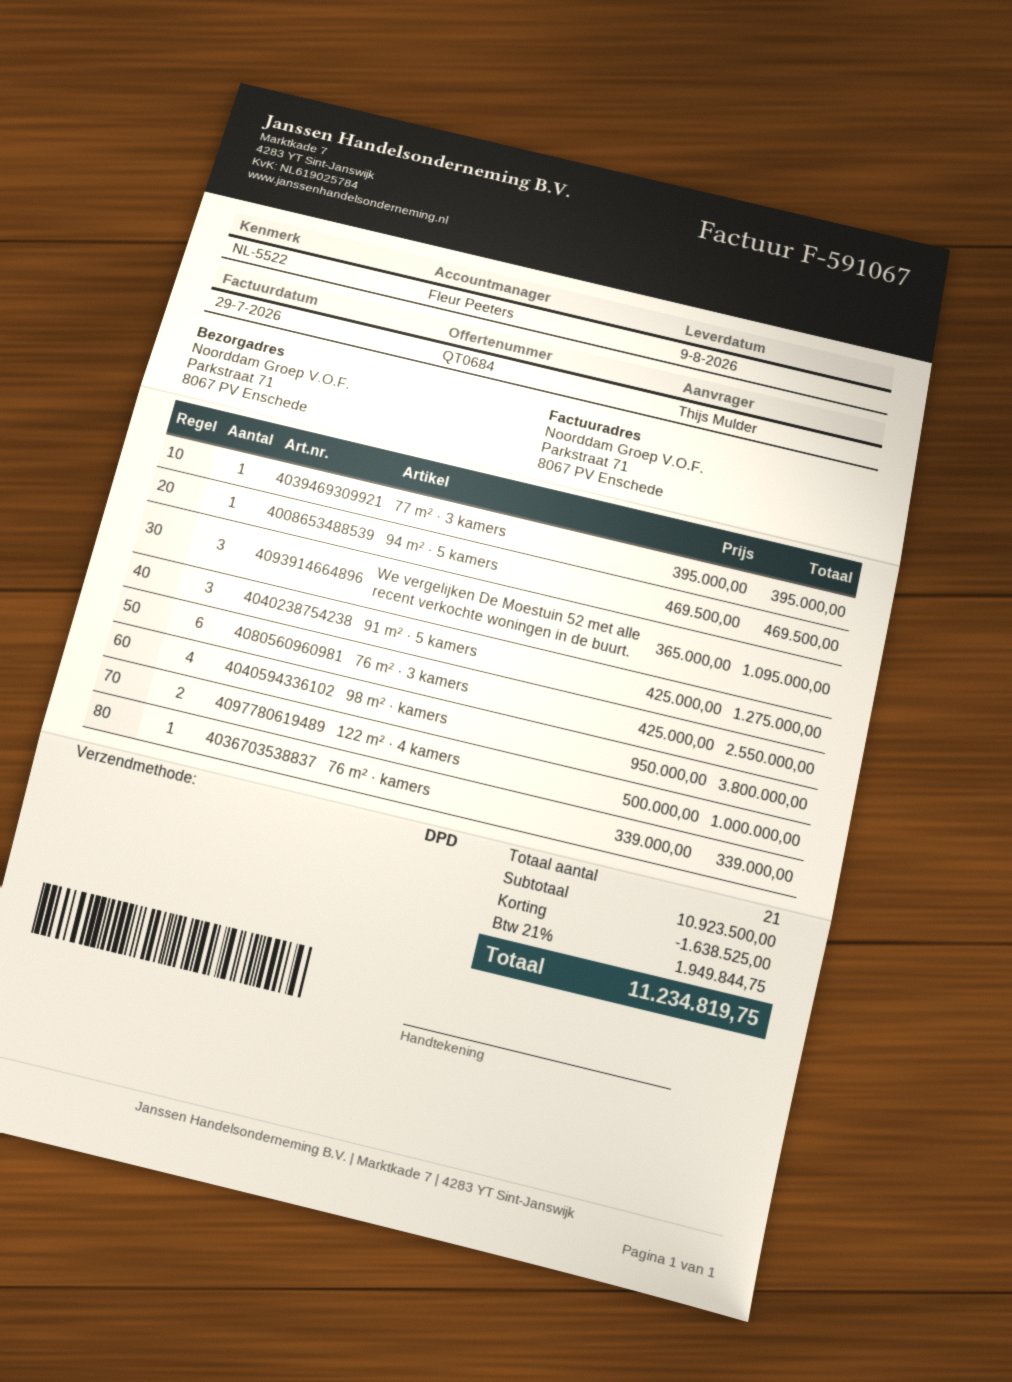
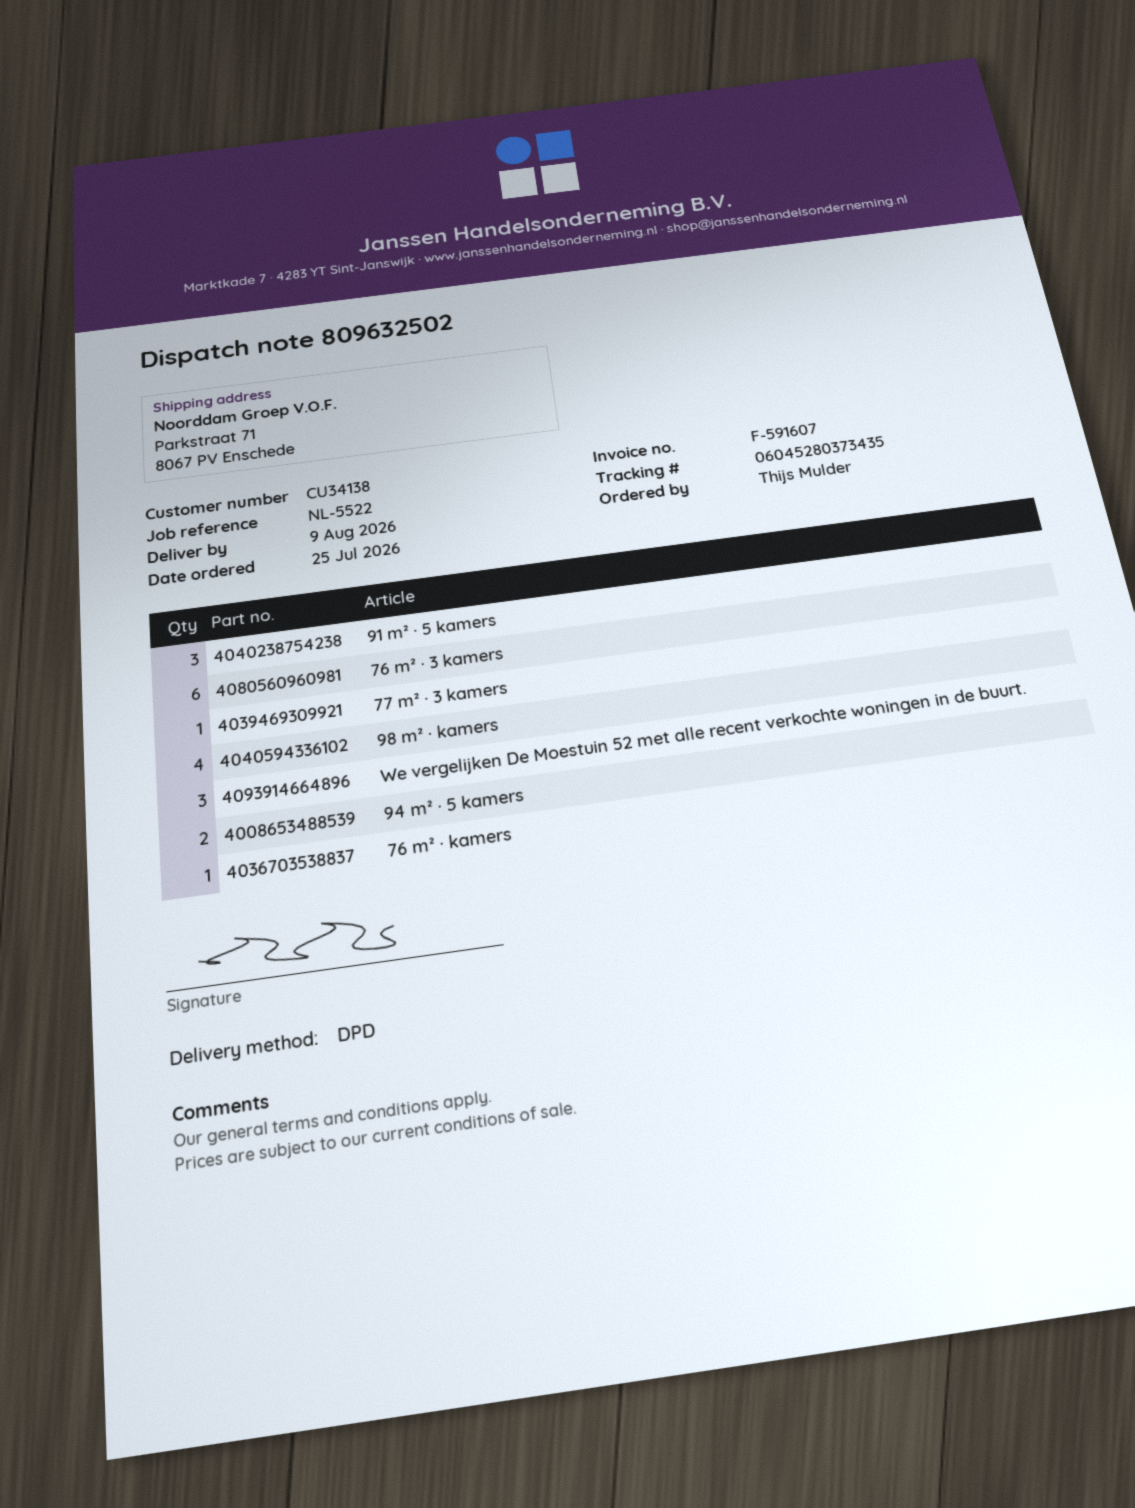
invoice number: F-591067 -> F-591607
94 m² · 5 kamers: 1 -> 2
122 m² · 4 kamers: 2 -> none

